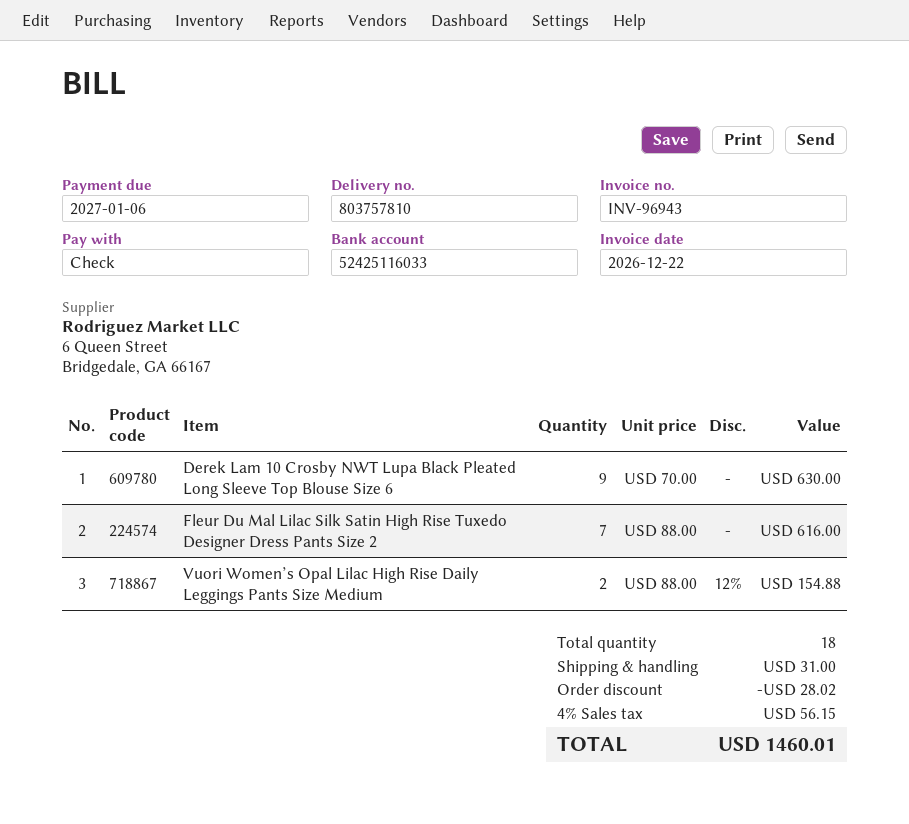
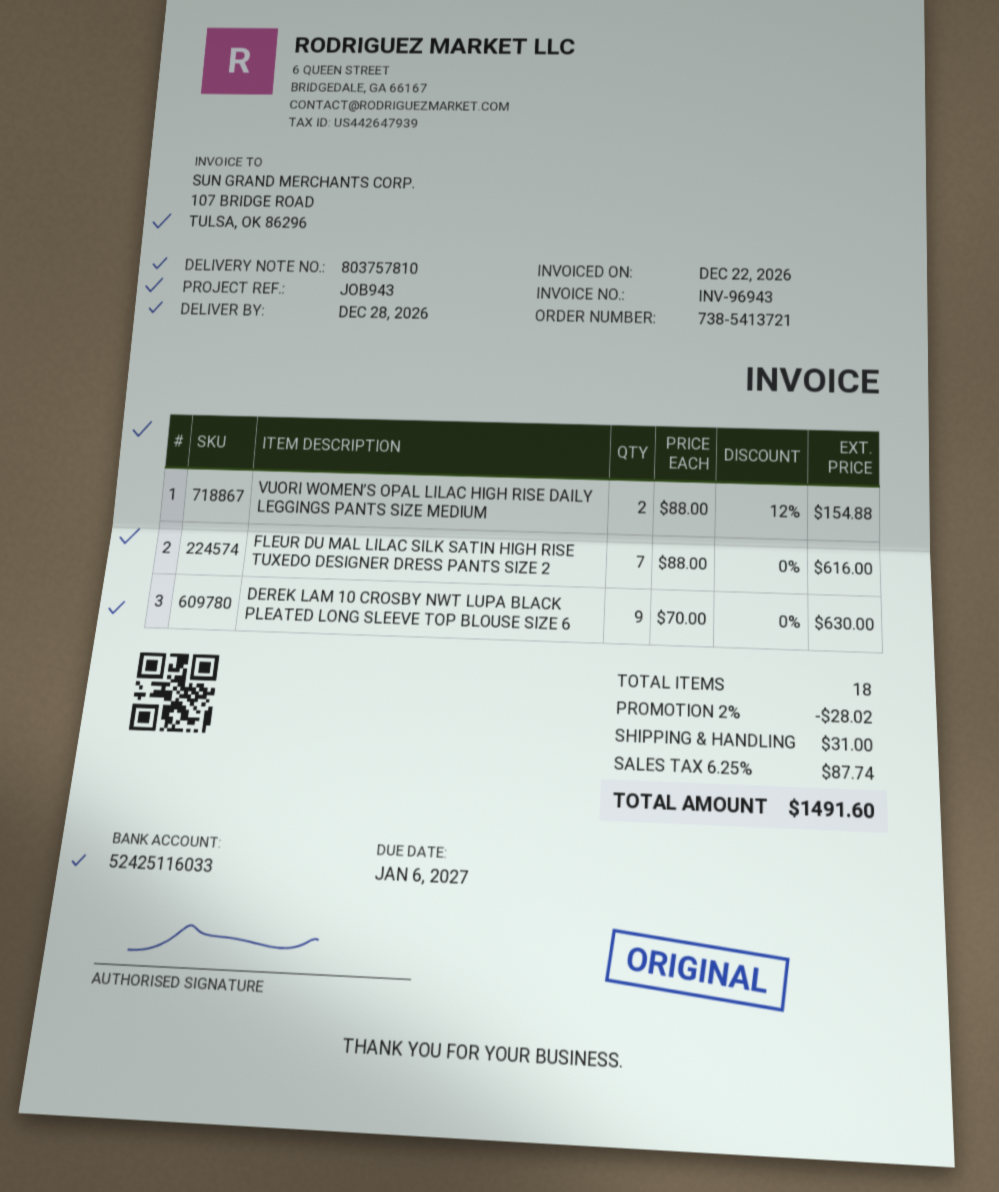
tax: 4% = 56.15 -> 6.25% = 87.74
total: 1460.01 -> 1491.60

